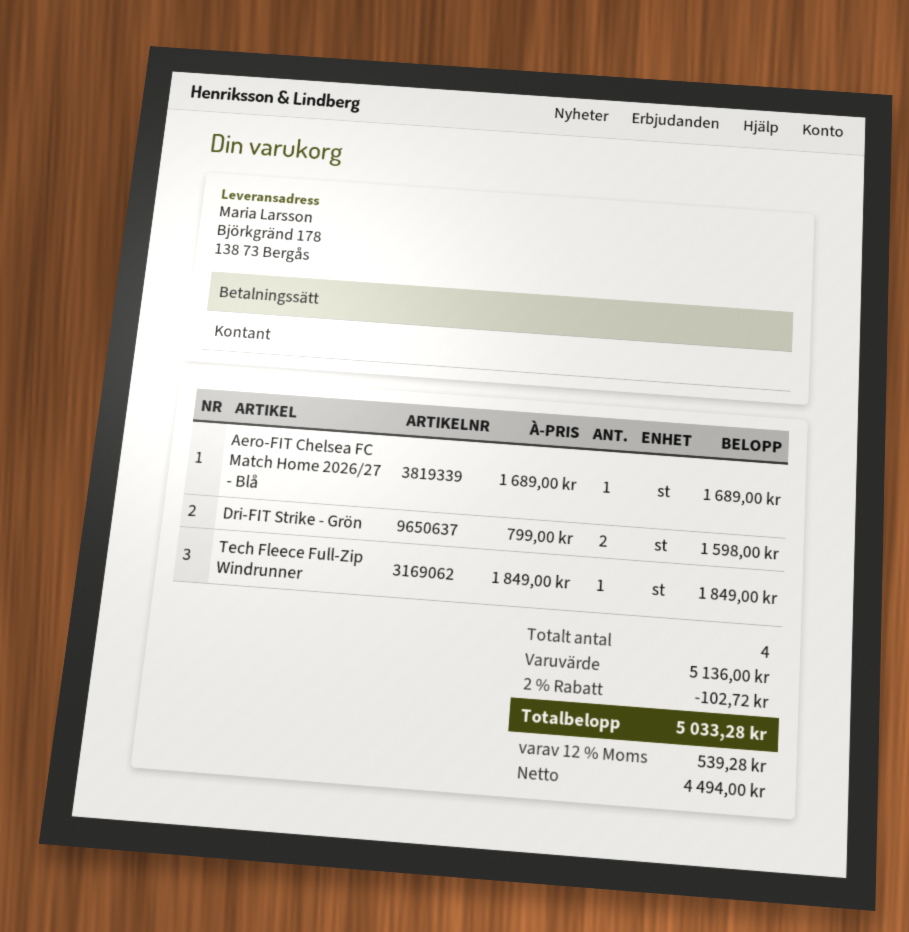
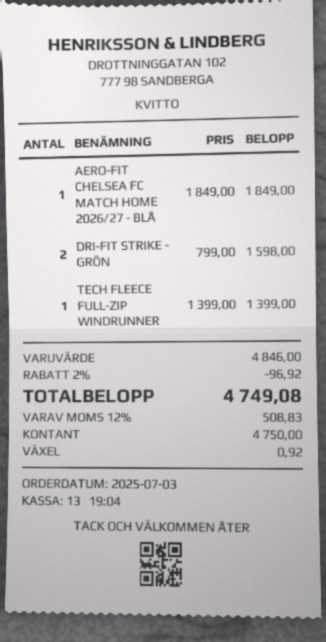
Aero-FIT Chelsea FC Match Home 2026/27 - Blå: 1 x 1689.00 = 1689.00 -> 1 x 1849.00 = 1849.00
Tech Fleece Full-Zip Windrunner: 1 x 1849.00 = 1849.00 -> 1 x 1399.00 = 1399.00
subtotal: 5136.00 -> 4846.00
discount: 2% = 102.72 -> 2% = 96.92
tax: 12% = 539.28 -> 12% = 508.83
total: 5033.28 -> 4749.08

